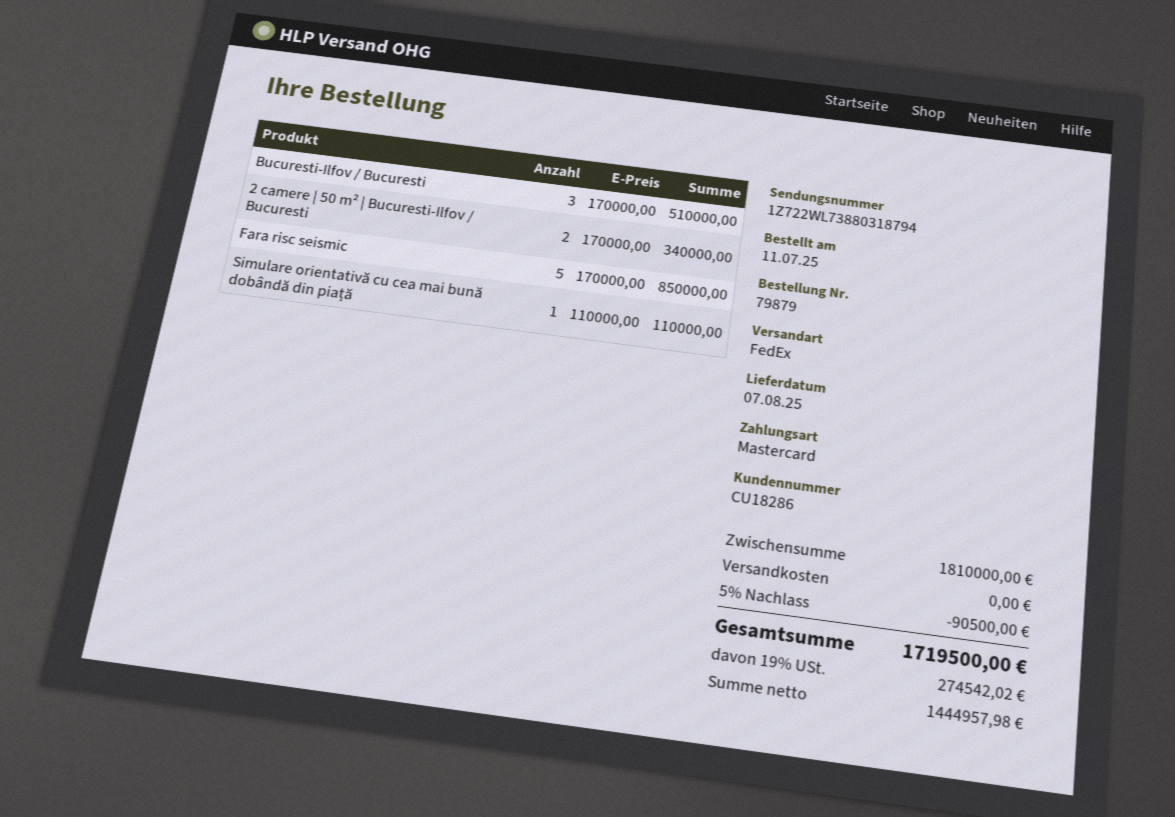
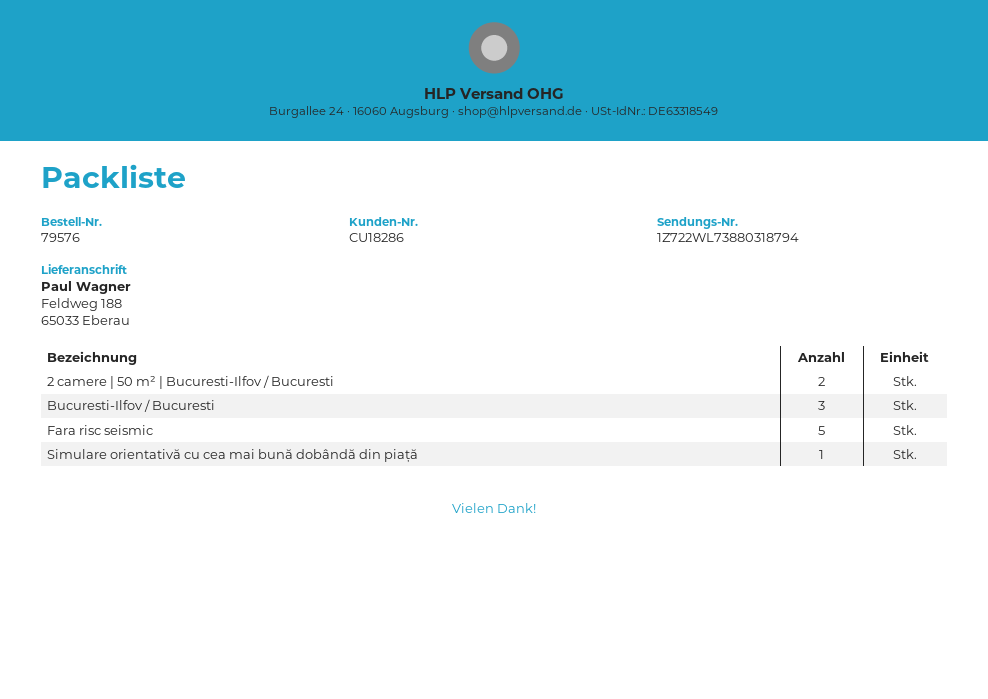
order number: 79879 -> 79576

